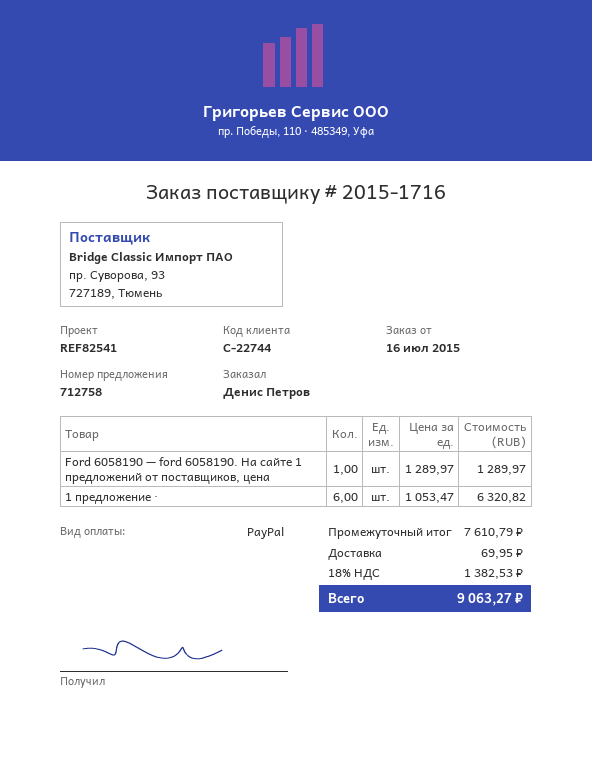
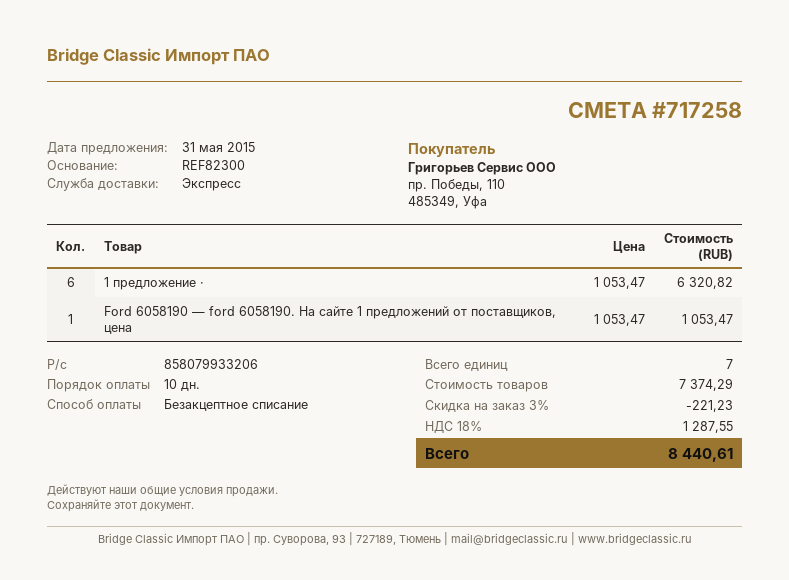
quote number: 712758 -> 717258
reference: REF82541 -> REF82300
payment method: PayPal -> direct debit
Ford 6058190 — ford 6058190. На сайте 1 предложений от поставщиков, цена: 1 x 1289.97 = 1289.97 -> 1 x 1053.47 = 1053.47
subtotal: 7610.79 -> 7374.29
discount: none -> 3% = 221.23
shipping: 69.95 -> none
tax: 18% = 1382.53 -> 18% = 1287.55
total: 9063.27 -> 8440.61

